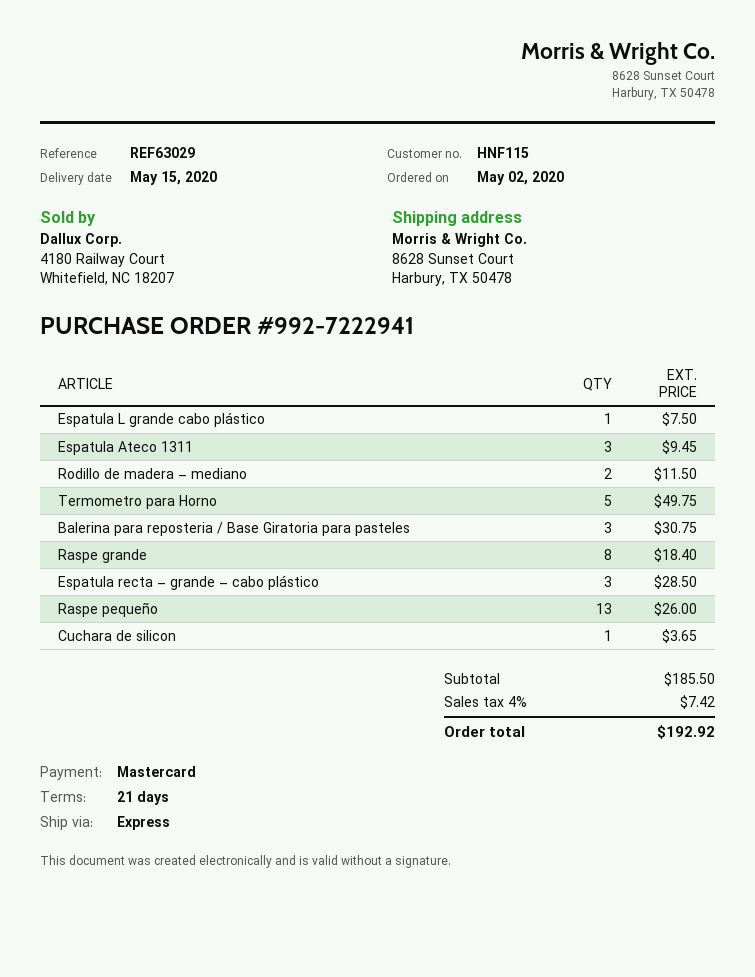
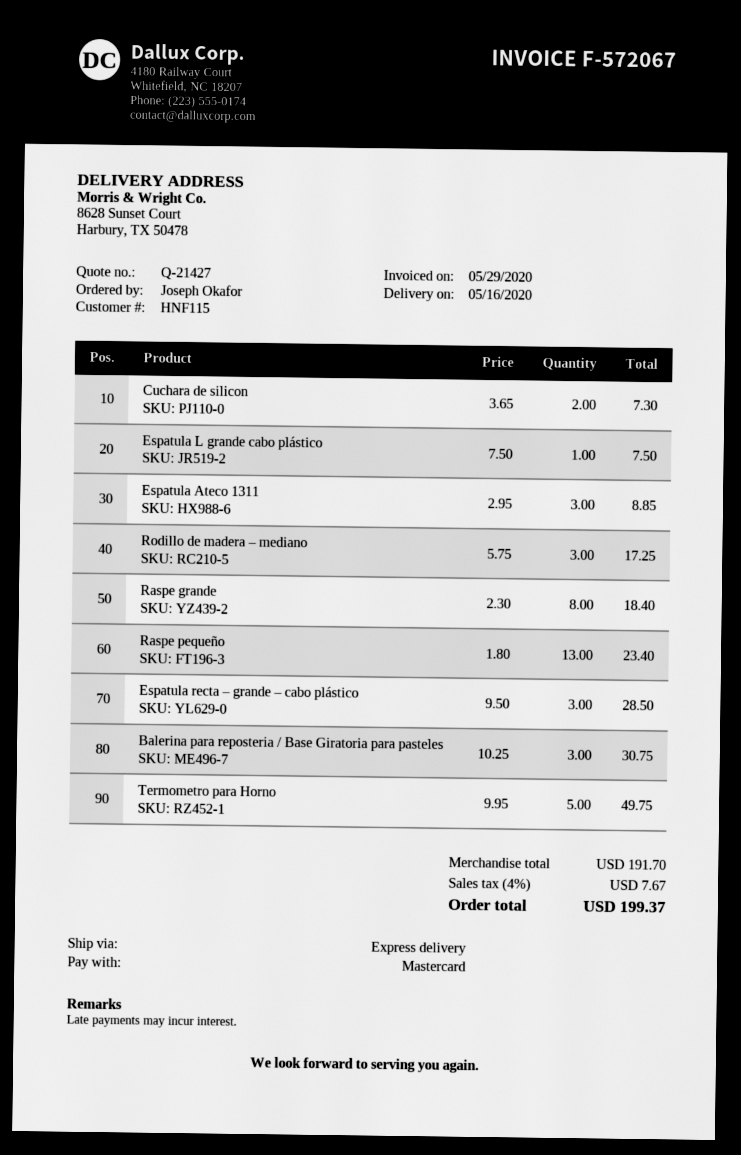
delivery date: 2020-05-15 -> 2020-05-16
Espatula Ateco 1311: 3 for 9.45 -> 3 for 8.85
Rodillo de madera – mediano: 2 for 11.50 -> 3 for 17.25
Raspe pequeño: 13 for 26.00 -> 13 for 23.40
Cuchara de silicon: 1 for 3.65 -> 2 for 7.30
subtotal: 185.50 -> 191.70
tax: 4% = 7.42 -> 4% = 7.67
total: 192.92 -> 199.37

